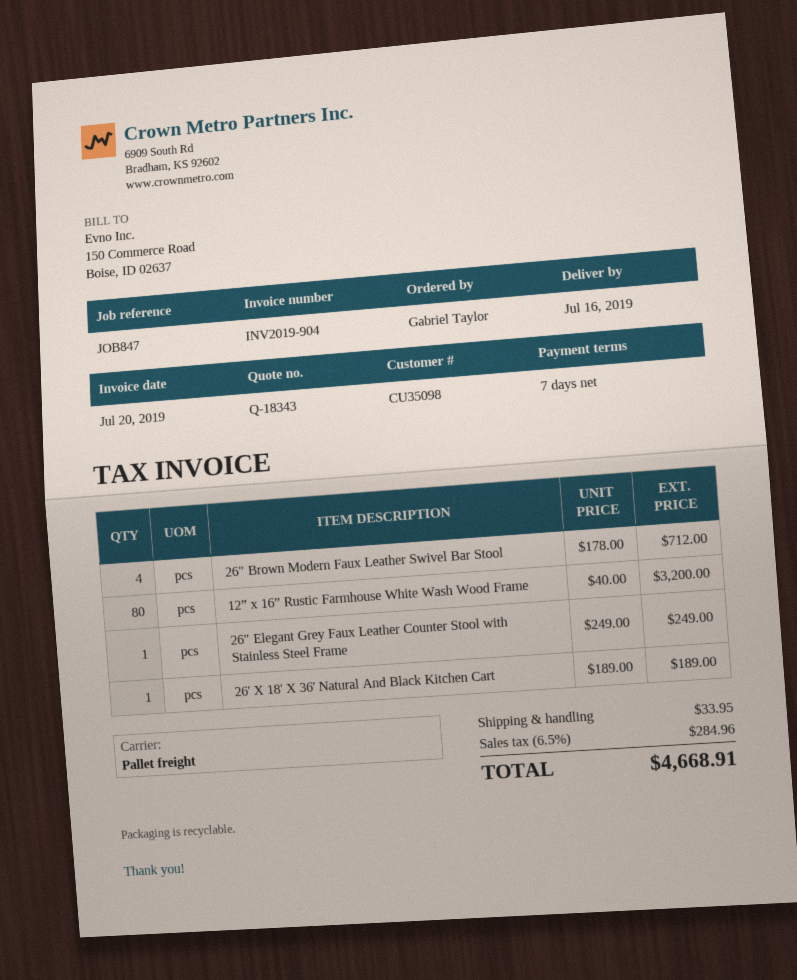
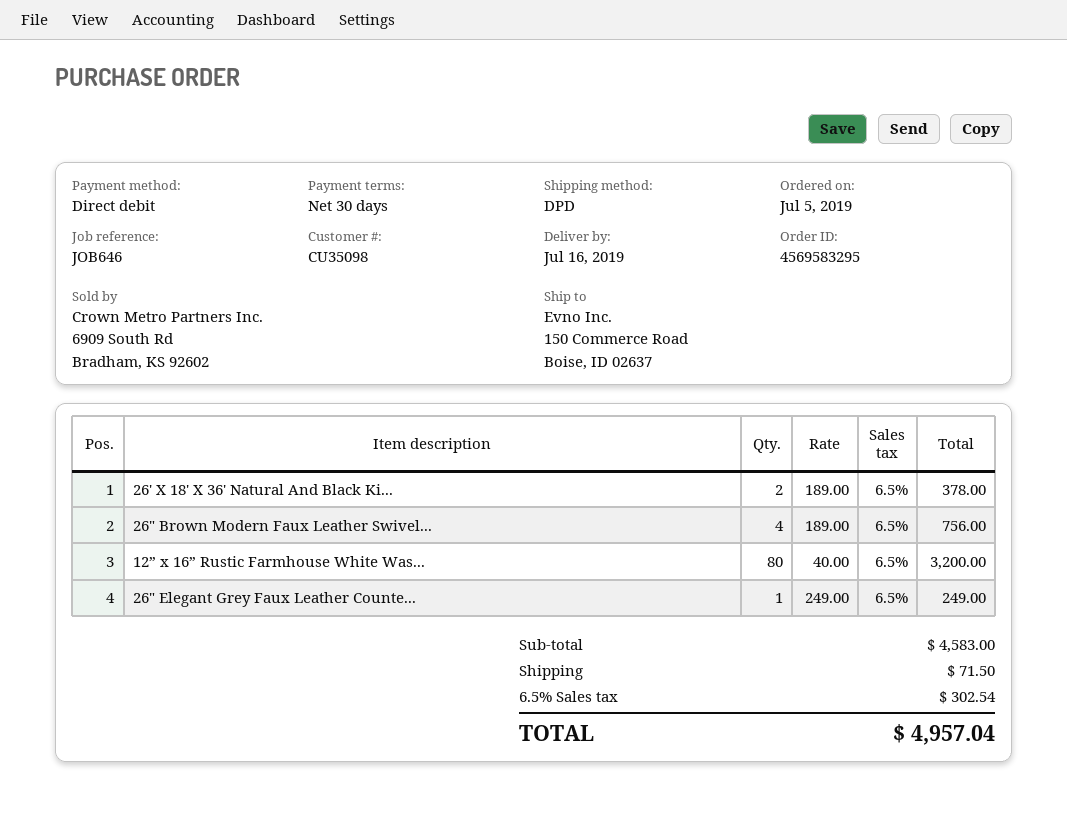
payment terms: 7 days -> 30 days
reference: JOB847 -> JOB646
shipping method: pallet freight -> DPD
26" Brown Modern Faux Leather Swivel Bar Stool: 4 x 178.00 = 712.00 -> 4 x 189.00 = 756.00
26' X 18' X 36' Natural And Black Kitchen Cart: 1 x 189.00 = 189.00 -> 2 x 189.00 = 378.00
shipping: 33.95 -> 71.50
tax: 6.5% = 284.96 -> 6.5% = 302.54
total: 4668.91 -> 4957.04

